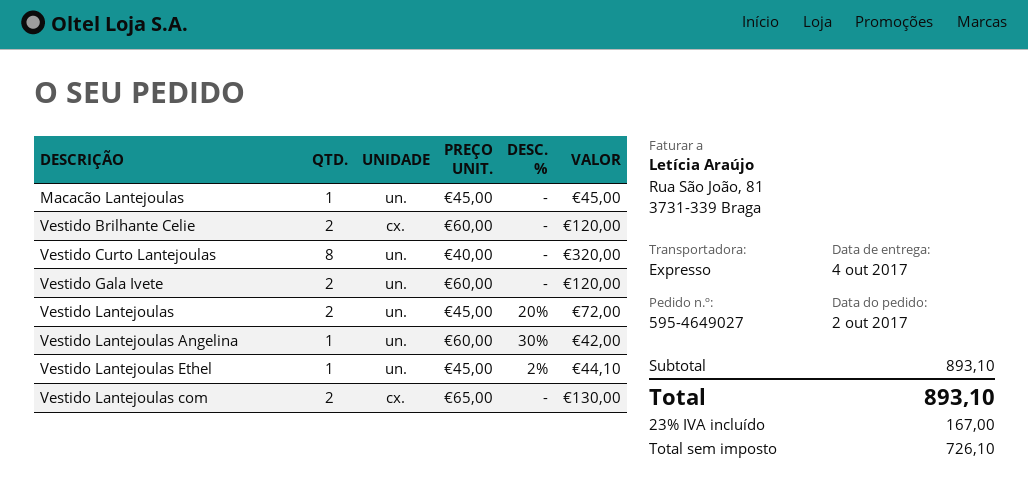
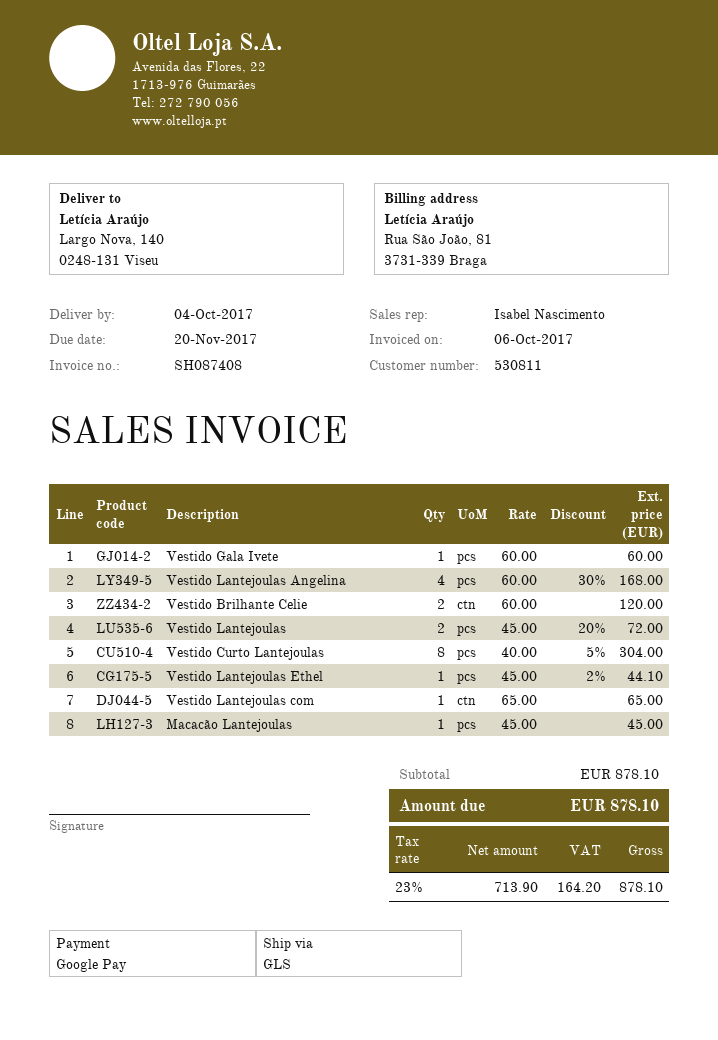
shipping method: express -> GLS
Vestido Curto Lantejoulas: 8 x 40.00 = 320.00 -> 8 x 40.00 - 5% = 304.00
Vestido Gala Ivete: 2 x 60.00 = 120.00 -> 1 x 60.00 = 60.00
Vestido Lantejoulas Angelina: 1 x 60.00 - 30% = 42.00 -> 4 x 60.00 - 30% = 168.00
Vestido Lantejoulas com: 2 x 65.00 = 130.00 -> 1 x 65.00 = 65.00
subtotal: 893.10 -> 878.10
net: 726.10 -> 713.90
tax: 23% = 167.00 -> 23% = 164.20
total: 893.10 -> 878.10

